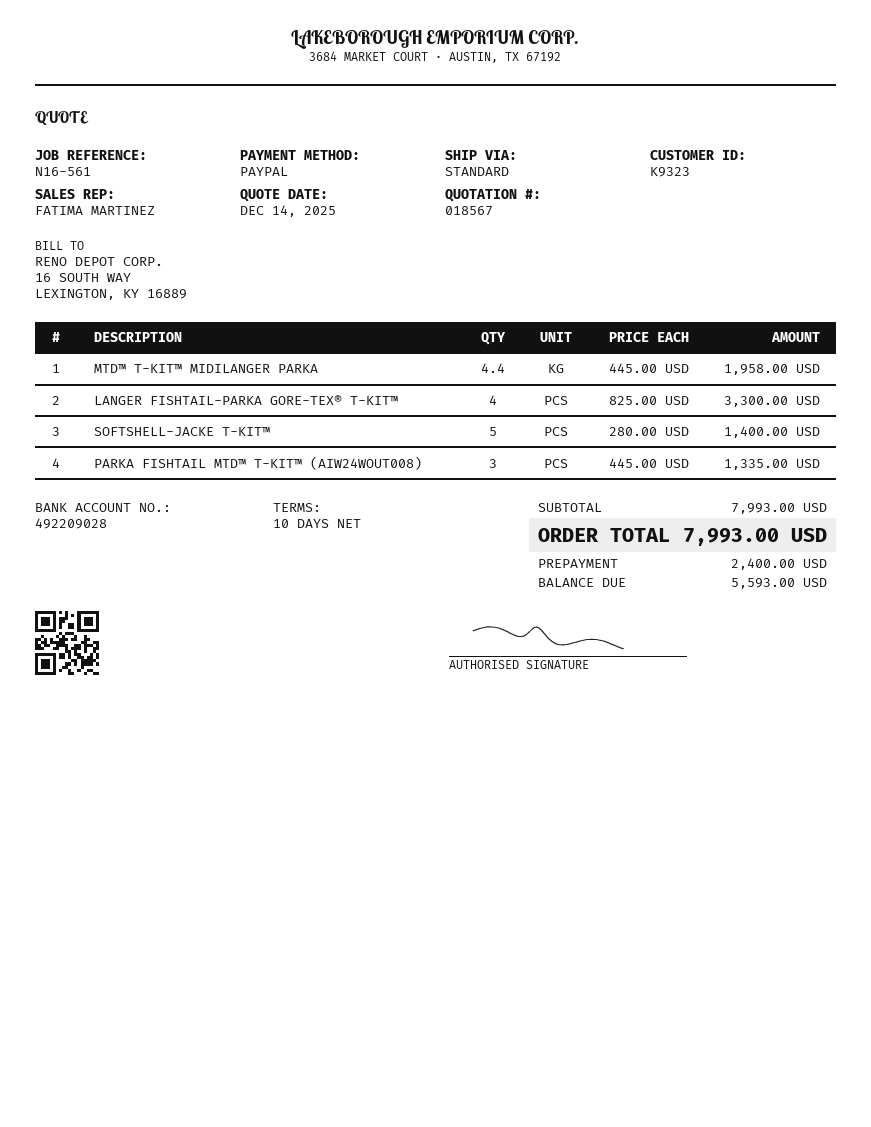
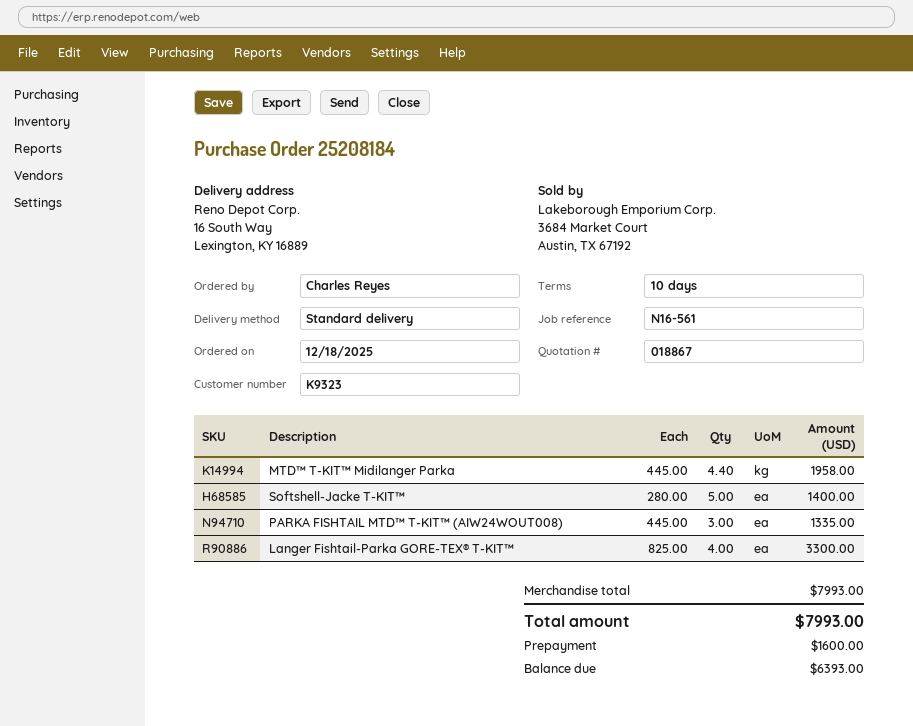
quote number: 018567 -> 018867
deposit: 2400.00 -> 1600.00
balance: 5593.00 -> 6393.00

